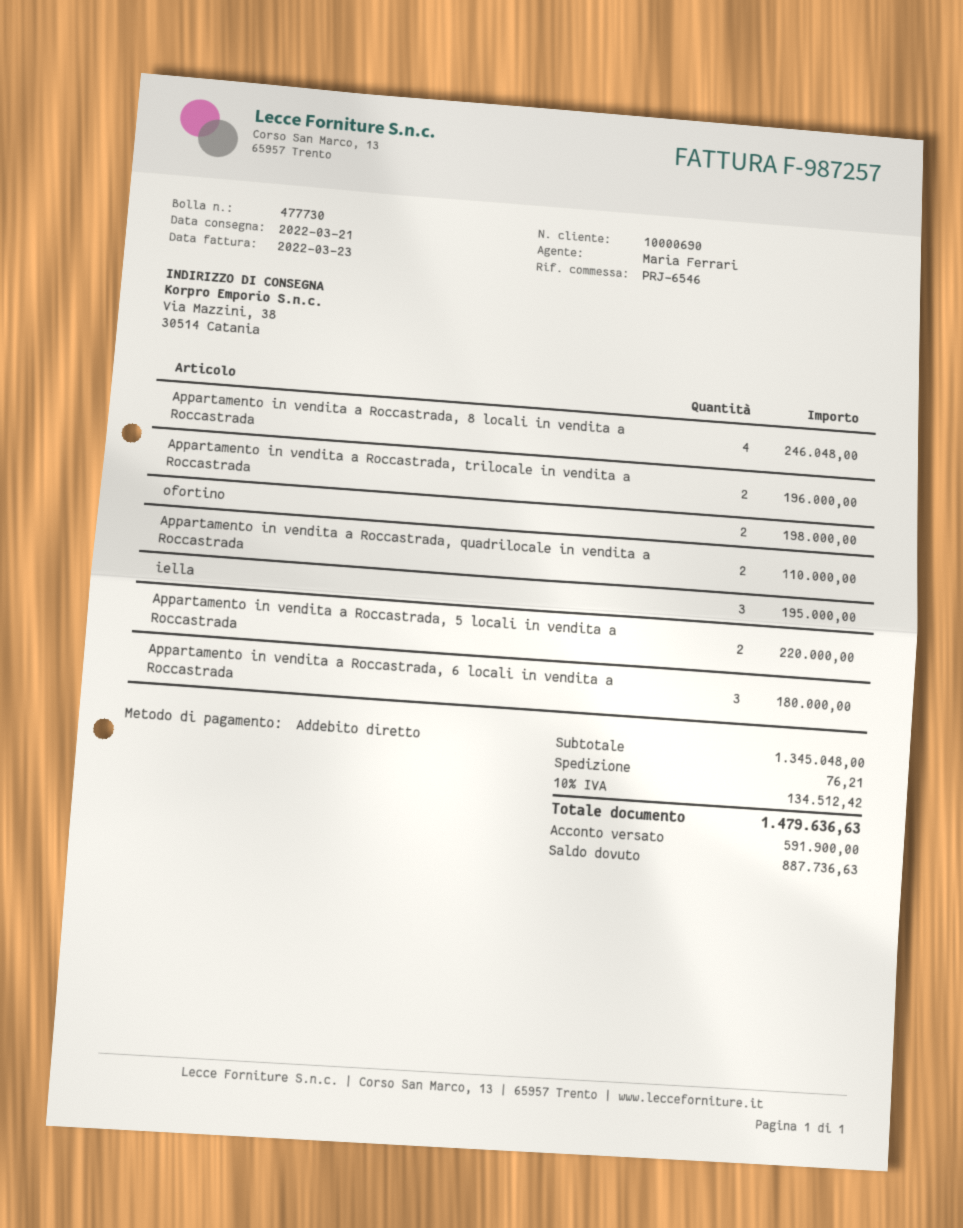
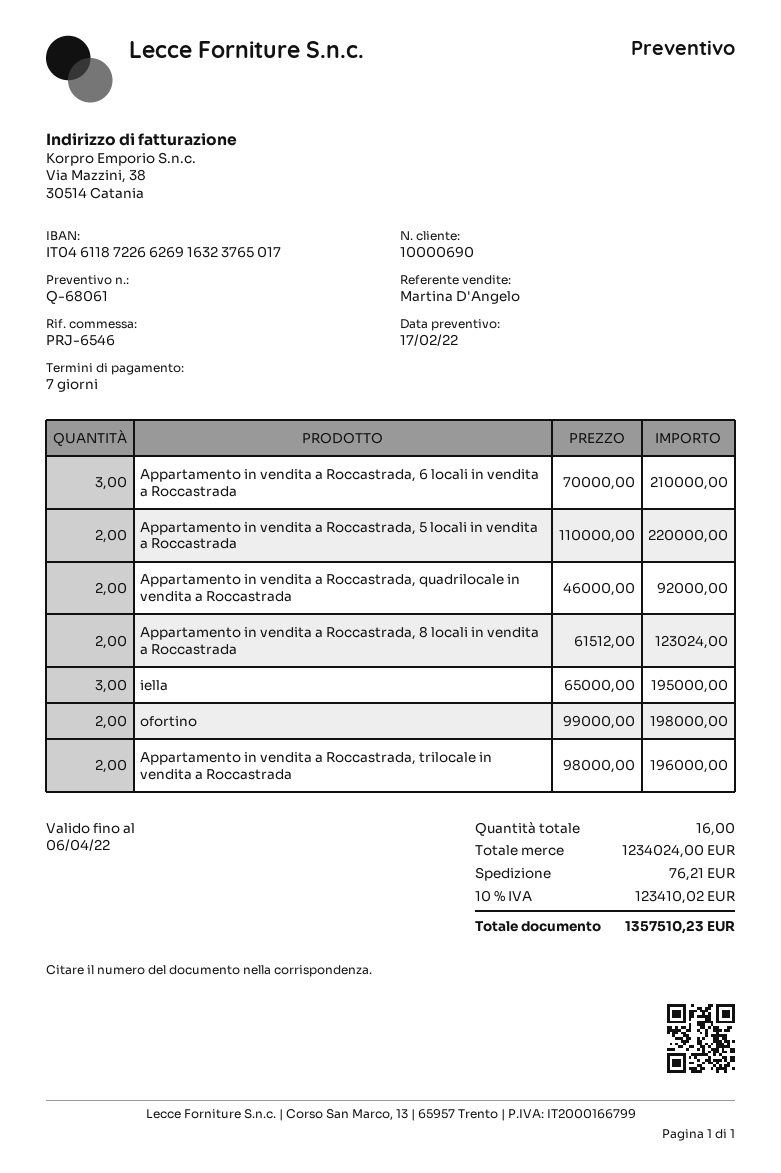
sales rep: Maria Ferrari -> Martina D'Angelo
Appartamento in vendita a Roccastrada, 8 locali in vendita a Roccastrada: 4 for 246048.00 -> 2 for 123024.00
Appartamento in vendita a Roccastrada, quadrilocale in vendita a Roccastrada: 2 for 110000.00 -> 2 for 92000.00
Appartamento in vendita a Roccastrada, 6 locali in vendita a Roccastrada: 3 for 180000.00 -> 3 for 210000.00
subtotal: 1345048.00 -> 1234024.00
tax: 10% = 134512.42 -> 10% = 123410.02
total: 1479636.63 -> 1357510.23

